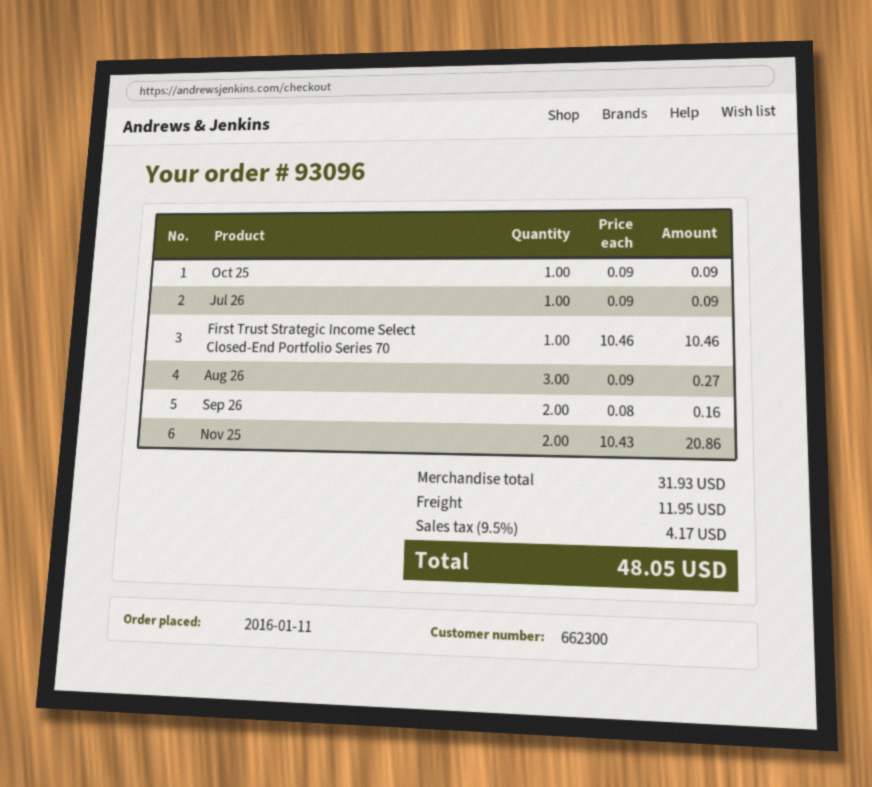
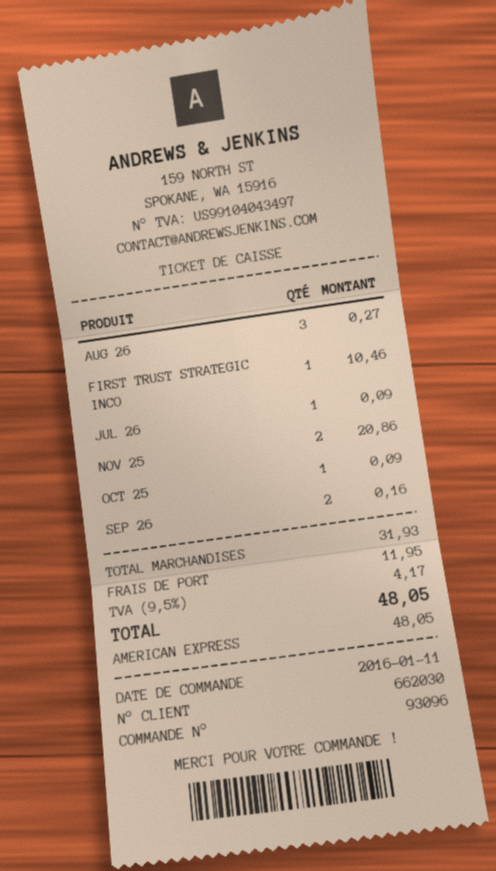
customer number: 662300 -> 662030

